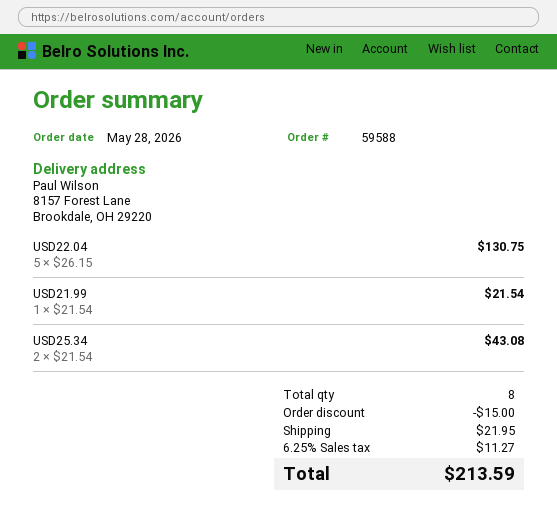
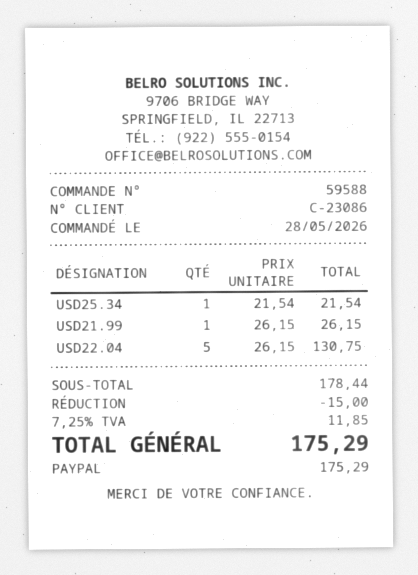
USD21.99: 1 x 21.54 = 21.54 -> 1 x 26.15 = 26.15
USD25.34: 2 x 21.54 = 43.08 -> 1 x 21.54 = 21.54
shipping: 21.95 -> none
tax: 6.25% = 11.27 -> 7.25% = 11.85
total: 213.59 -> 175.29

